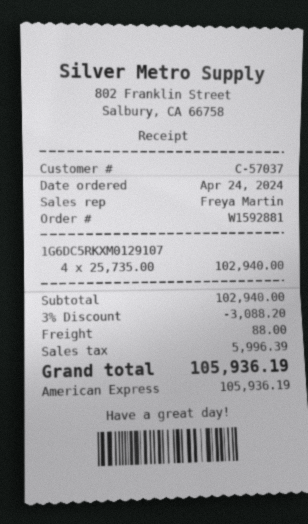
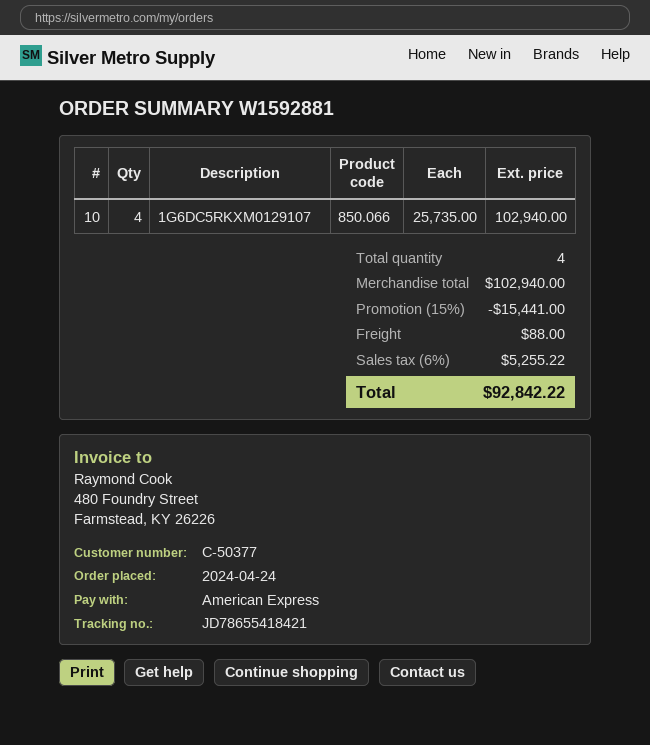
customer number: C-57037 -> C-50377
discount: 3% = 3088.20 -> 15% = 15441.00
tax: 5996.39 -> 5255.22
total: 105936.19 -> 92842.22

